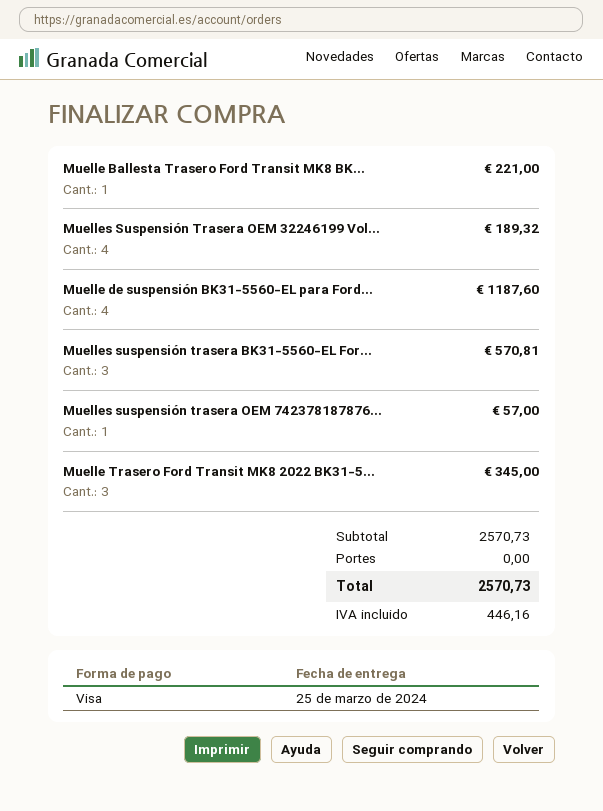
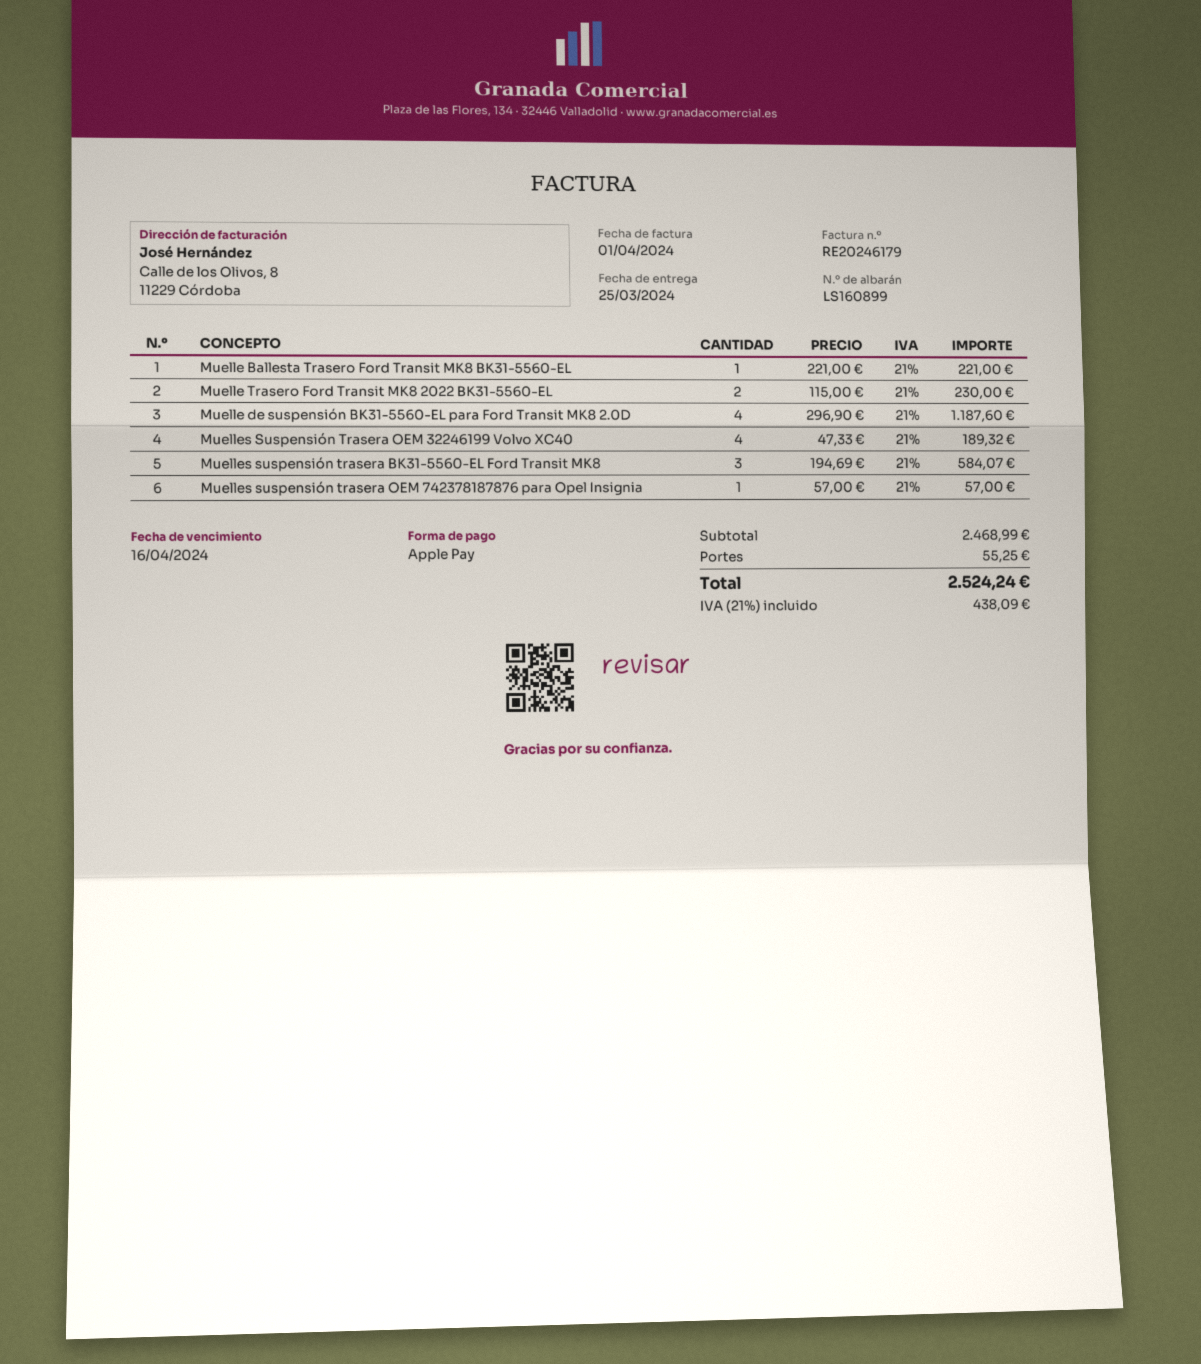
payment method: Visa -> Apple Pay
Muelles suspensión trasera BK31-5560-EL For...: 3 for 570.81 -> 3 for 584.07
Muelle Trasero Ford Transit MK8 2022 BK31-5...: 3 for 345.00 -> 2 for 230.00
subtotal: 2570.73 -> 2468.99
shipping: 0.00 -> 55.25
tax: 446.16 -> 438.09
total: 2570.73 -> 2524.24

